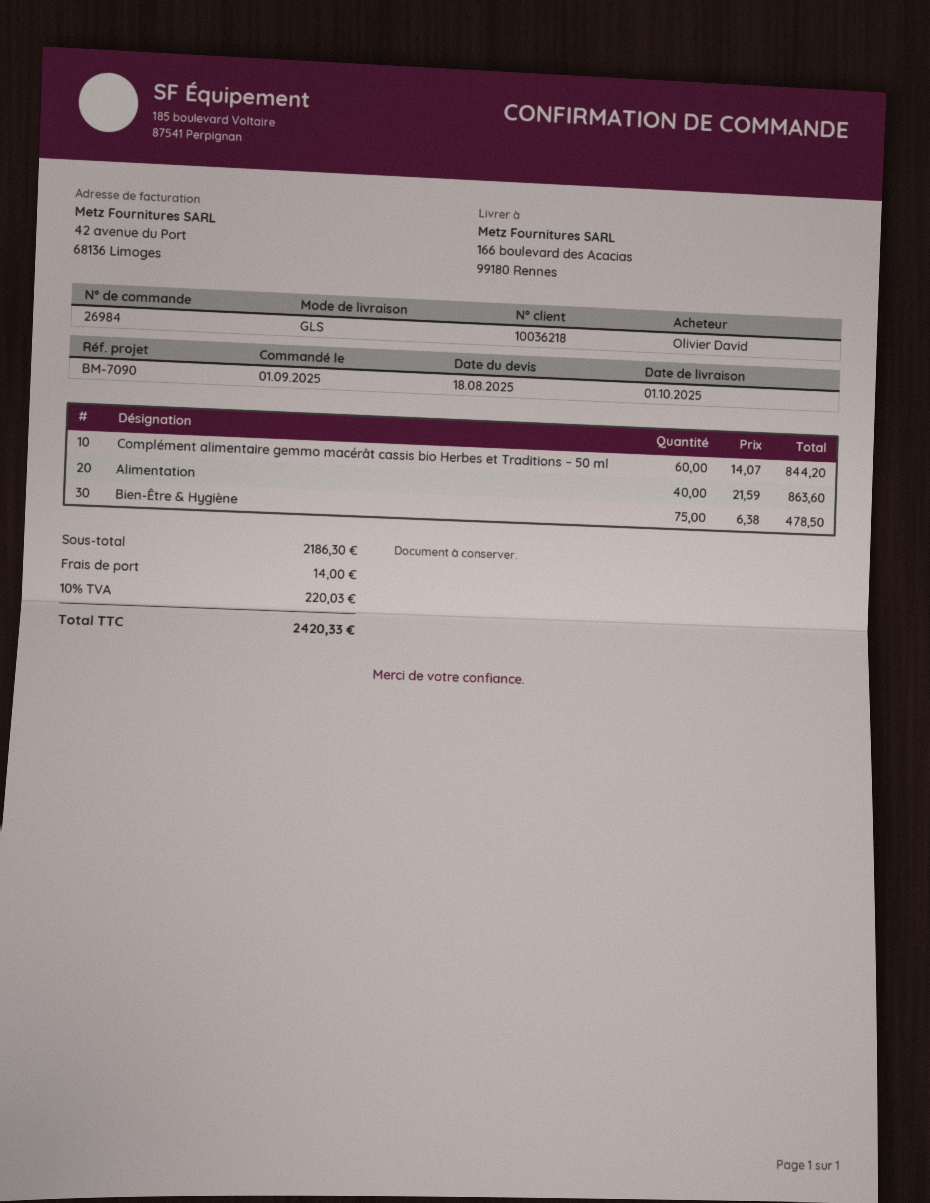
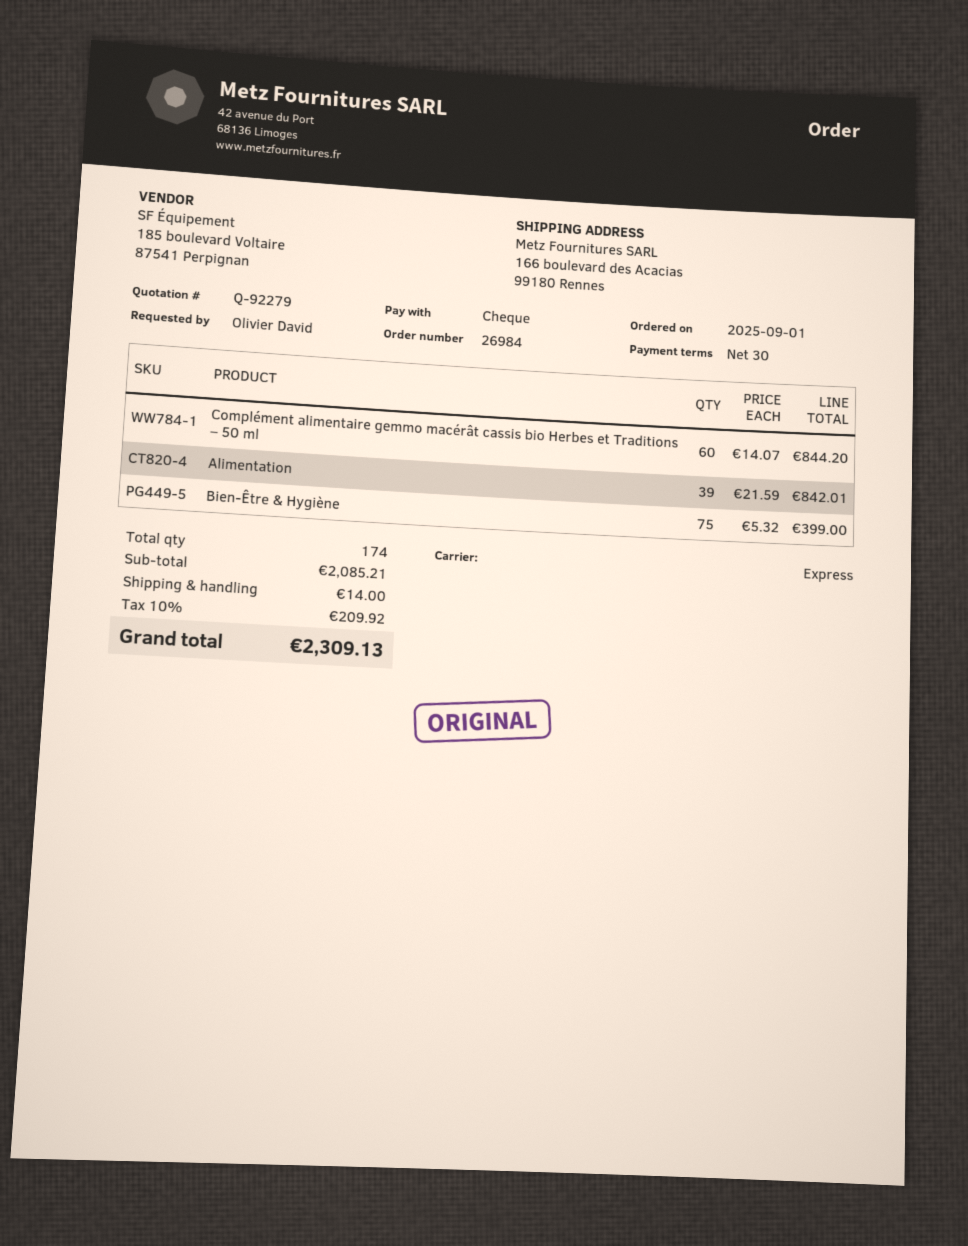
shipping method: GLS -> express
Alimentation: 40 x 21.59 = 863.60 -> 39 x 21.59 = 842.01
Bien-Être & Hygiène: 75 x 6.38 = 478.50 -> 75 x 5.32 = 399.00
subtotal: 2186.30 -> 2085.21
tax: 10% = 220.03 -> 10% = 209.92
total: 2420.33 -> 2309.13

